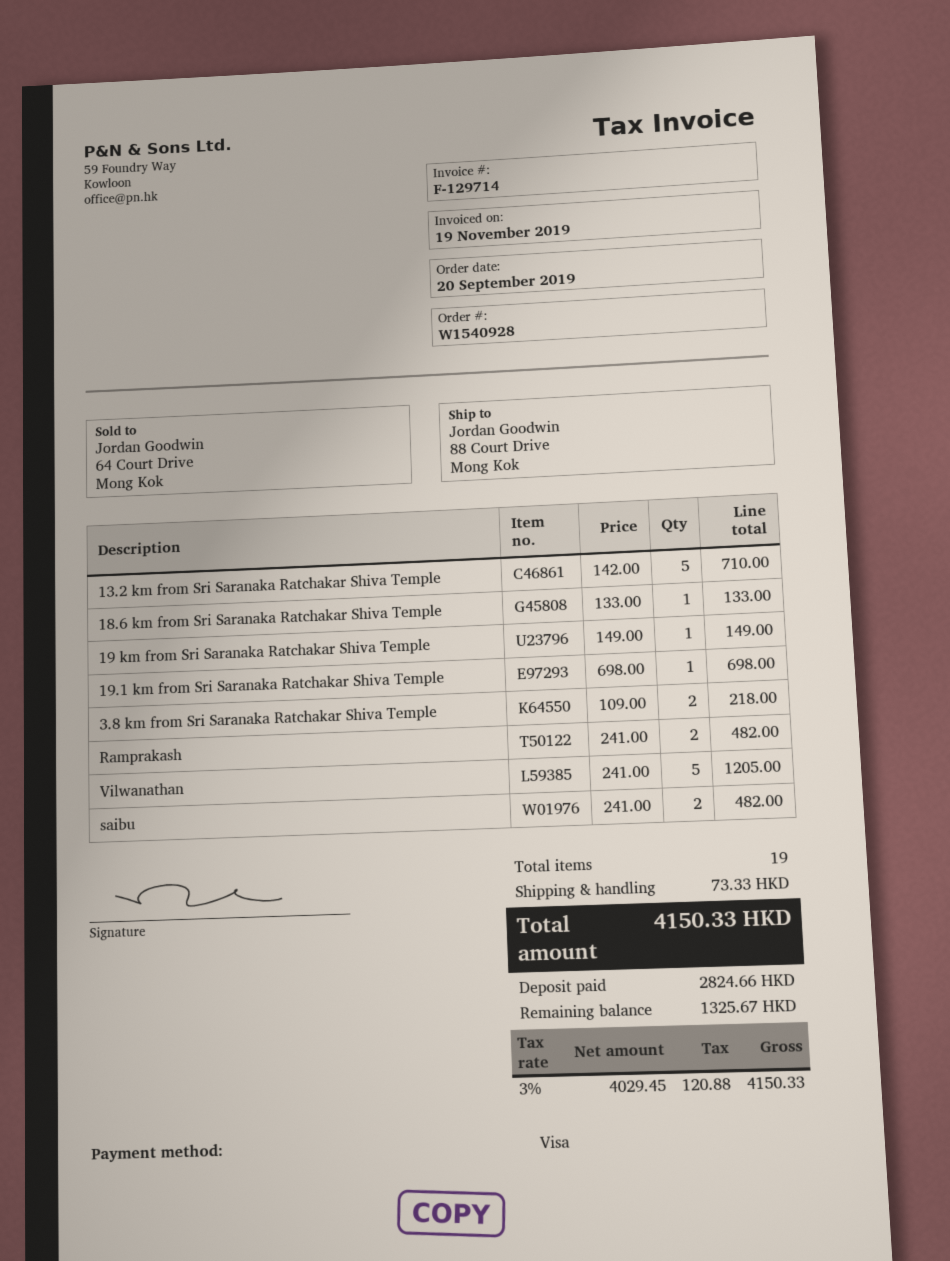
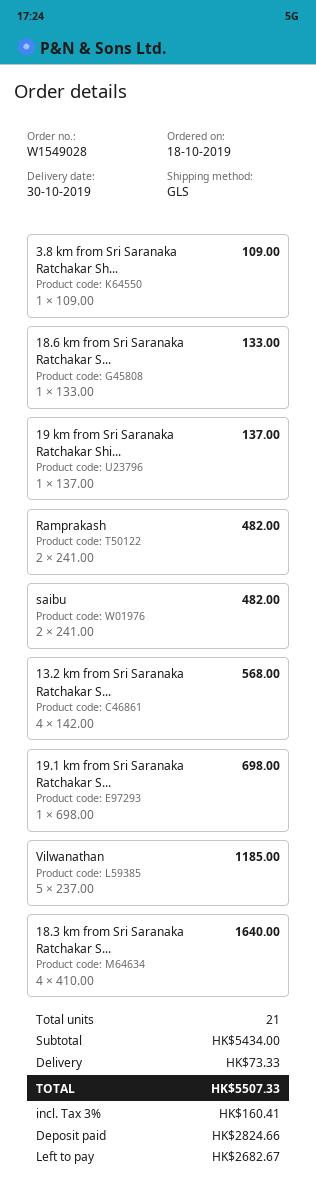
order number: W1540928 -> W1549028
order date: 2019-09-20 -> 2019-10-18
13.2 km from Sri Saranaka Ratchakar Shiva Temple: 5 x 142.00 = 710.00 -> 4 x 142.00 = 568.00
19 km from Sri Saranaka Ratchakar Shiva Temple: 1 x 149.00 = 149.00 -> 1 x 137.00 = 137.00
3.8 km from Sri Saranaka Ratchakar Shiva Temple: 2 x 109.00 = 218.00 -> 1 x 109.00 = 109.00
Vilwanathan: 5 x 241.00 = 1205.00 -> 5 x 237.00 = 1185.00
18.3 km from Sri Saranaka Ratchakar S...: none -> 4 x 410.00 = 1640.00
total quantity: 19 -> 21
tax: 3% = 120.88 -> 3% = 160.41
total: 4150.33 -> 5507.33
balance: 1325.67 -> 2682.67

